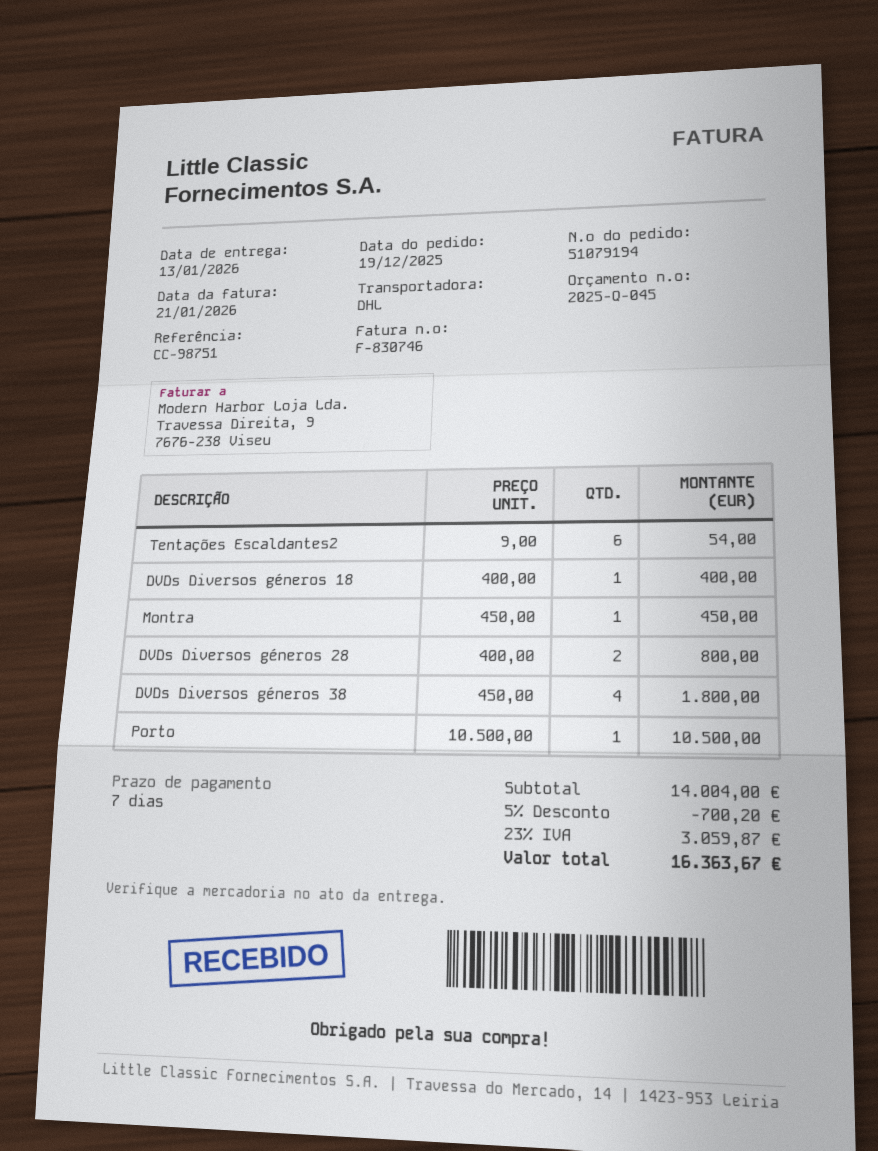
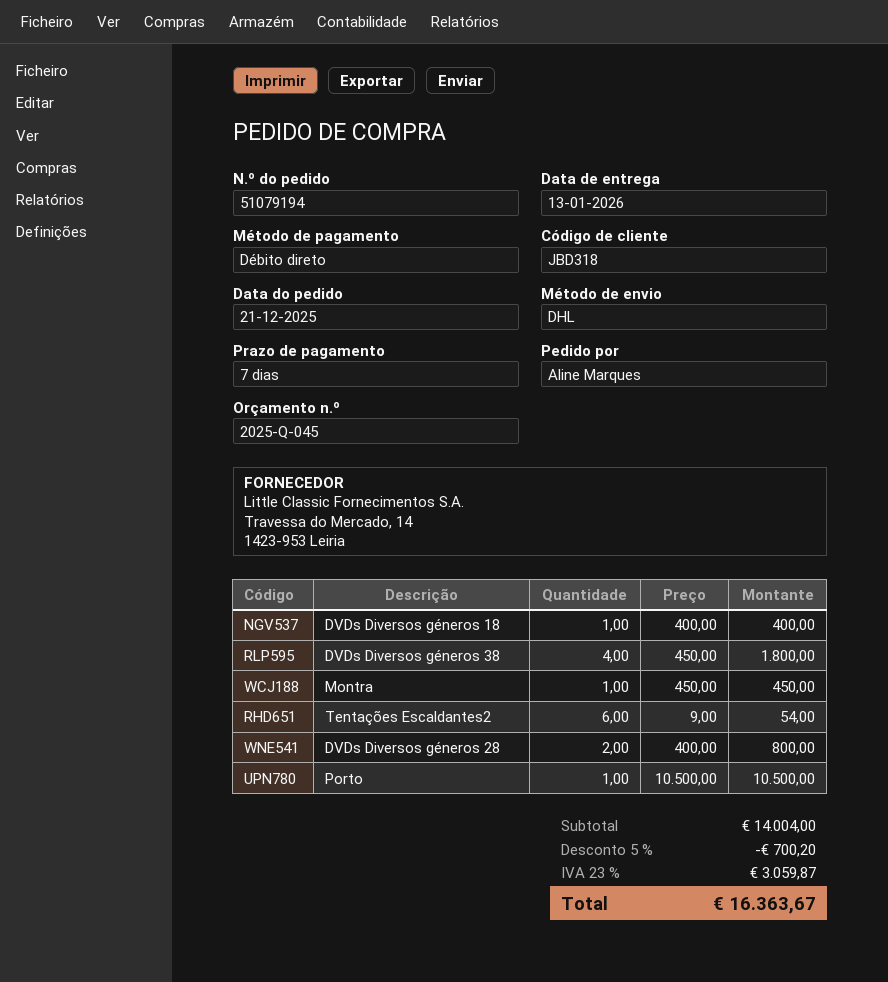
order date: 2025-12-19 -> 2025-12-21

